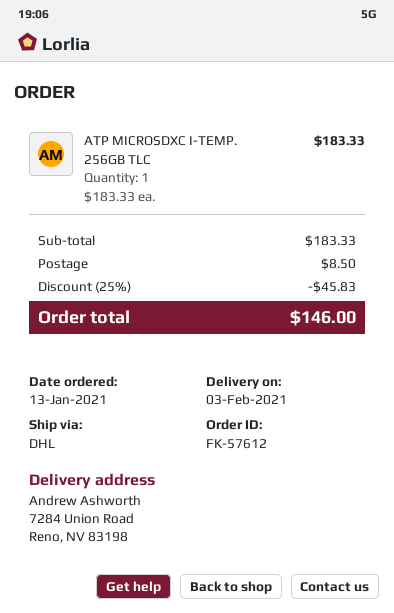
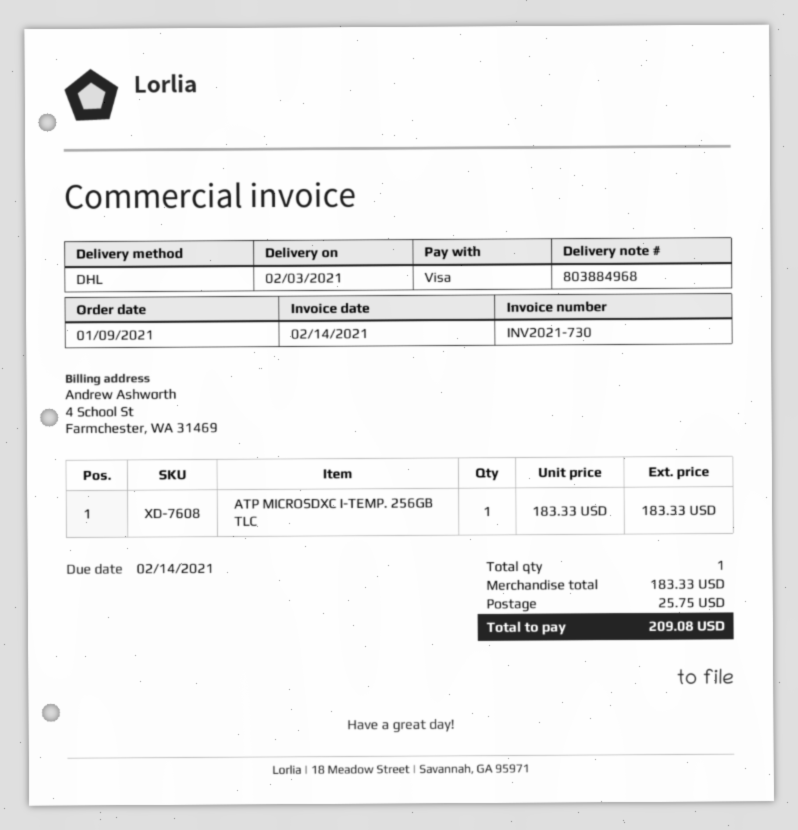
order date: 2021-01-13 -> 2021-01-09
discount: 25% = 45.83 -> none
shipping: 8.50 -> 25.75
total: 146.00 -> 209.08

